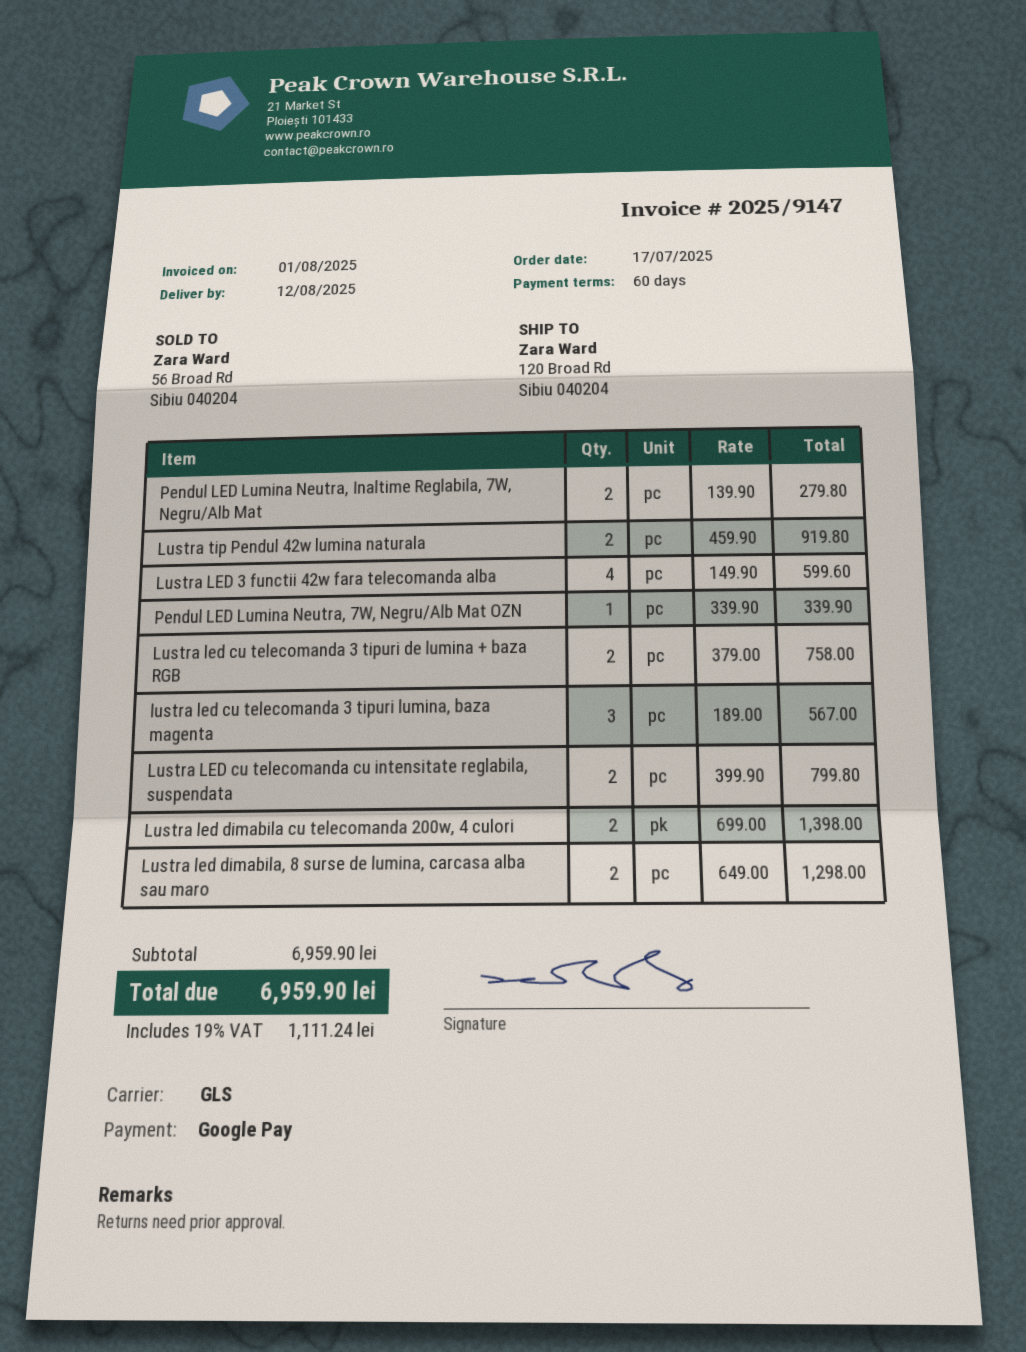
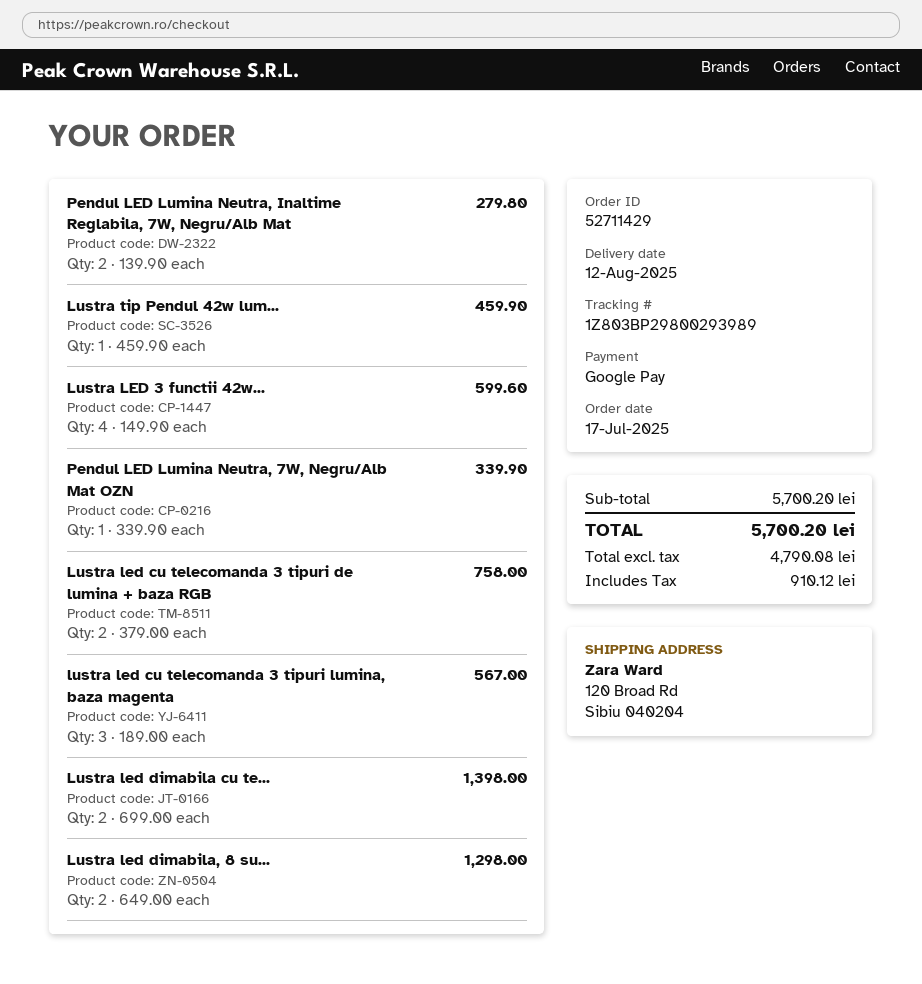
Lustra tip Pendul 42w lumina naturala: 2 x 459.90 = 919.80 -> 1 x 459.90 = 459.90
Lustra LED cu telecomanda cu intensitate reglabila, suspendata: 2 x 399.90 = 799.80 -> none
subtotal: 6959.90 -> 5700.20
tax: 1111.24 -> 910.12
total: 6959.90 -> 5700.20

